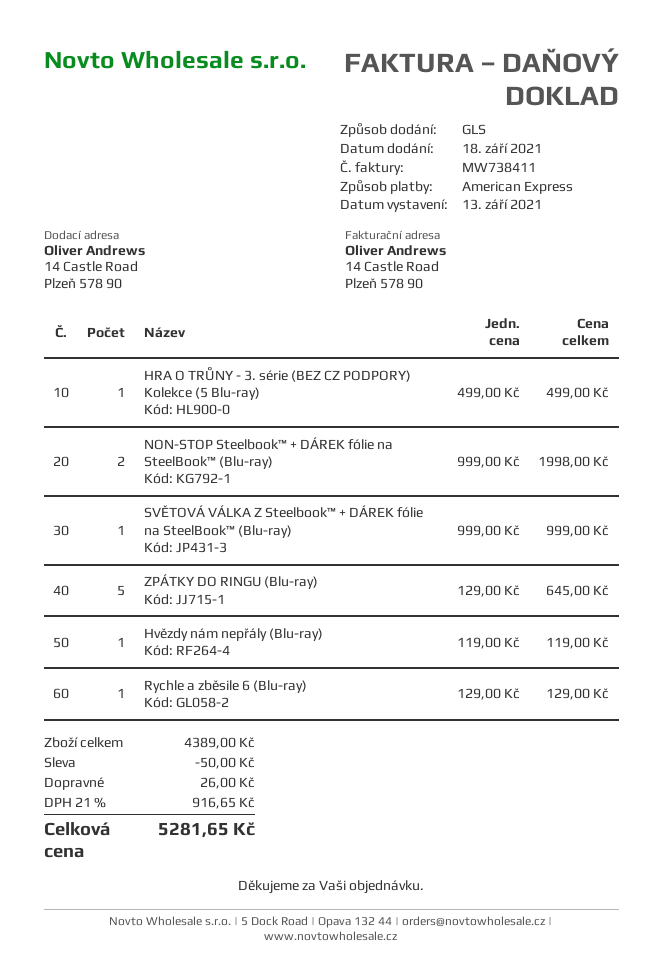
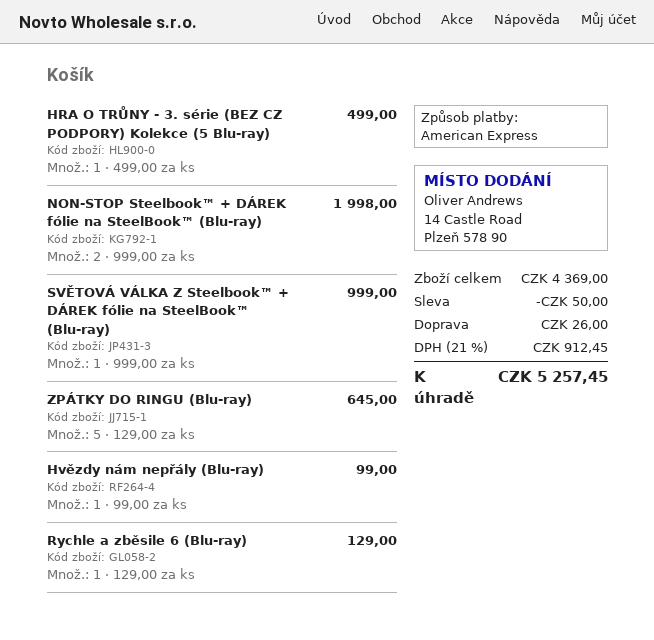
Hvězdy nám nepřály (Blu-ray): 1 x 119.00 = 119.00 -> 1 x 99.00 = 99.00
subtotal: 4389.00 -> 4369.00
tax: 21% = 916.65 -> 21% = 912.45
total: 5281.65 -> 5257.45

